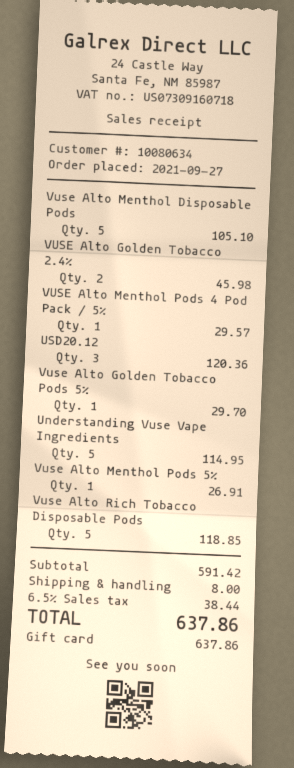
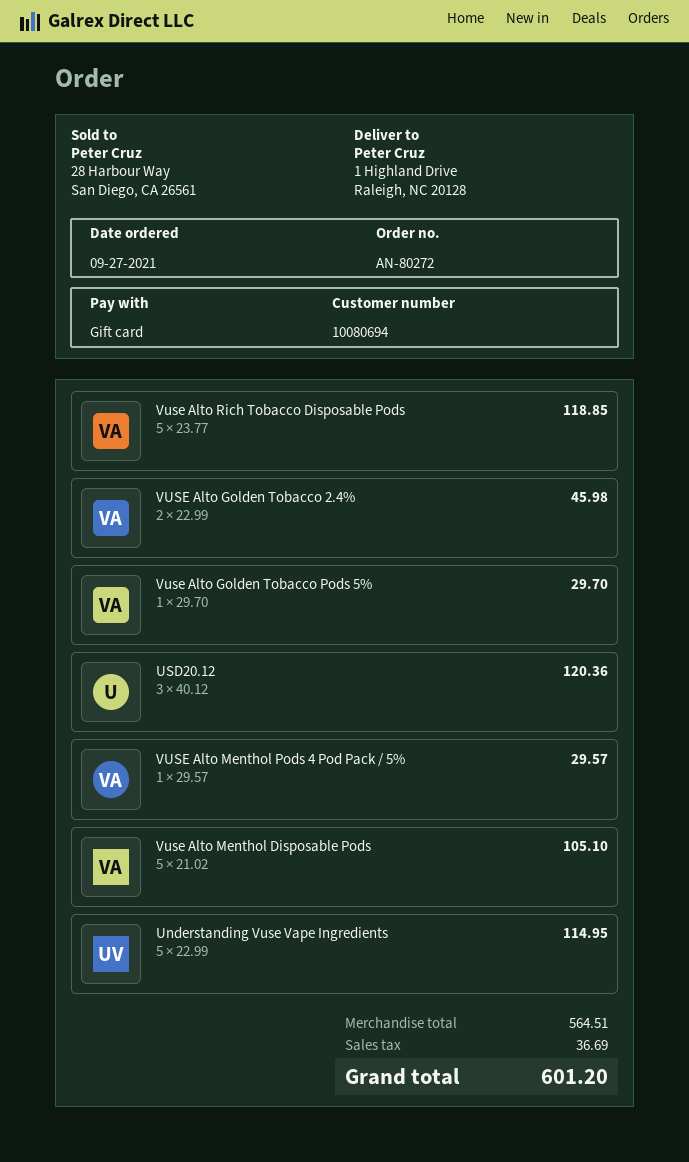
customer number: 10080634 -> 10080694
Vuse Alto Menthol Pods 5%: 1 for 26.91 -> none
subtotal: 591.42 -> 564.51
shipping: 8.00 -> none
tax: 38.44 -> 36.69
total: 637.86 -> 601.20

